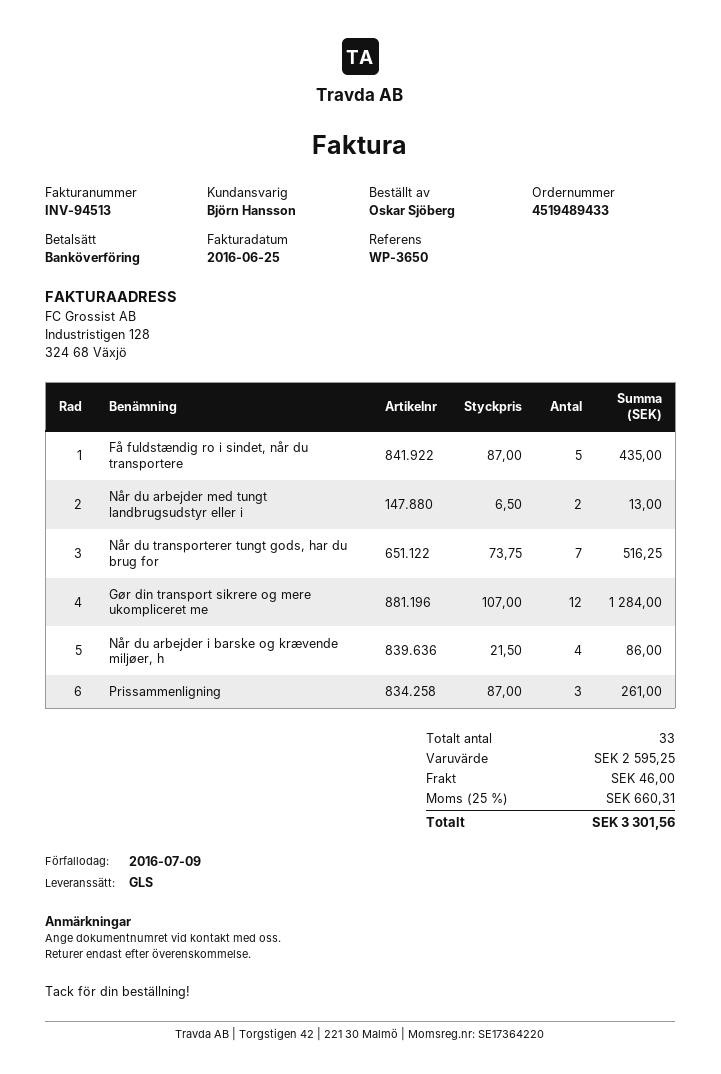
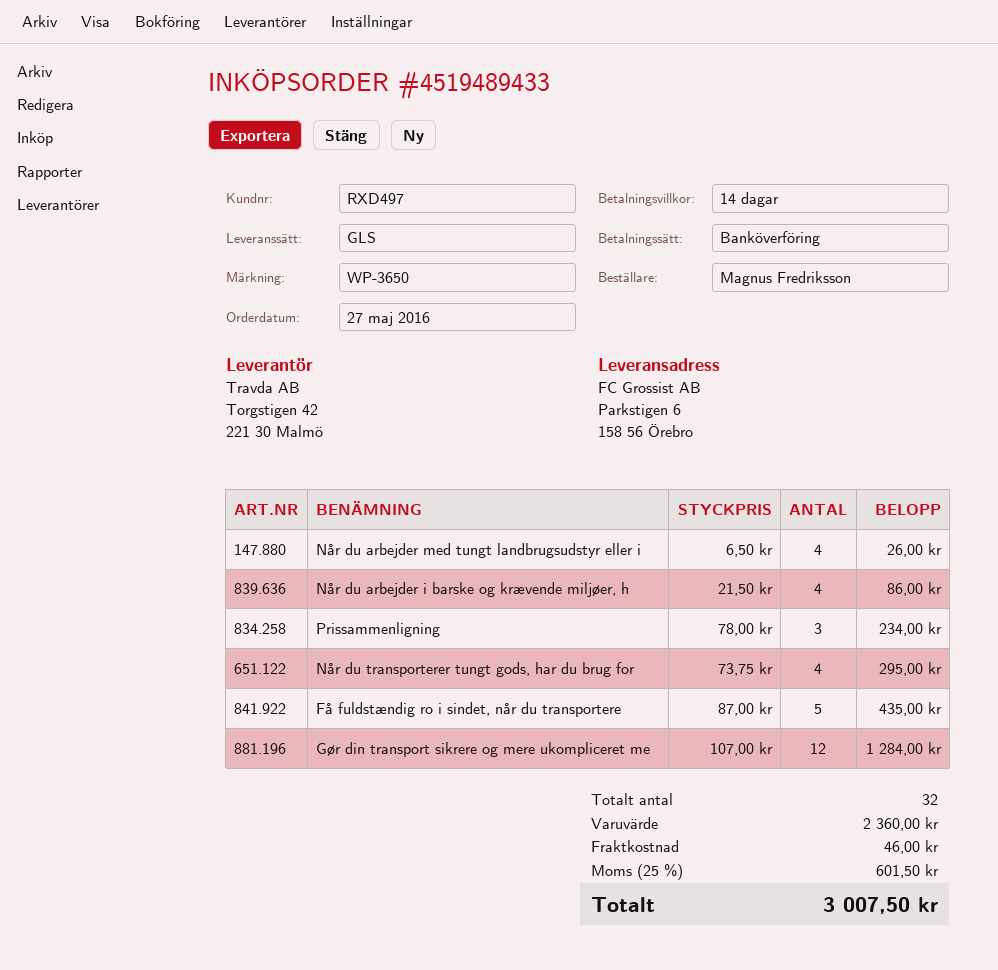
ordered by: Oskar Sjöberg -> Magnus Fredriksson
Når du arbejder med tungt landbrugsudstyr eller i: 2 x 6.50 = 13.00 -> 4 x 6.50 = 26.00
Når du transporterer tungt gods, har du brug for: 7 x 73.75 = 516.25 -> 4 x 73.75 = 295.00
Prissammenligning: 3 x 87.00 = 261.00 -> 3 x 78.00 = 234.00
total quantity: 33 -> 32
subtotal: 2595.25 -> 2360.00
tax: 25% = 660.31 -> 25% = 601.50
total: 3301.56 -> 3007.50

